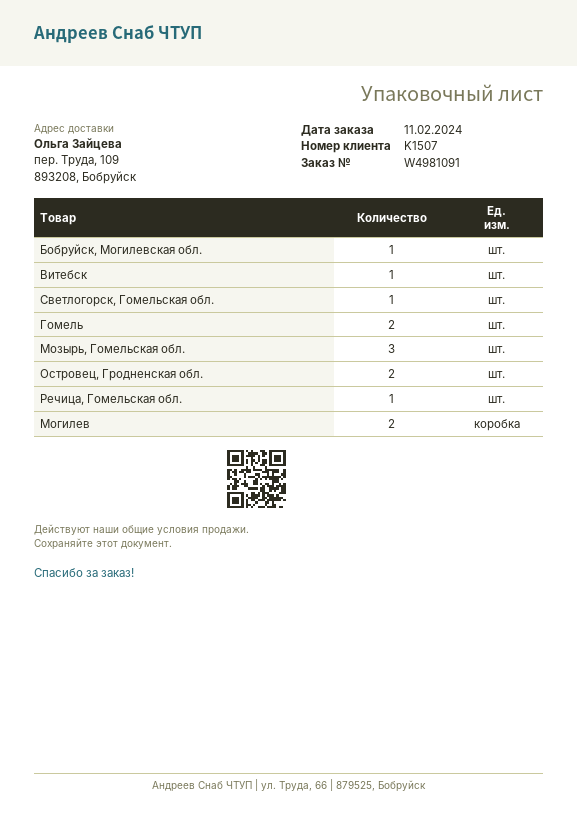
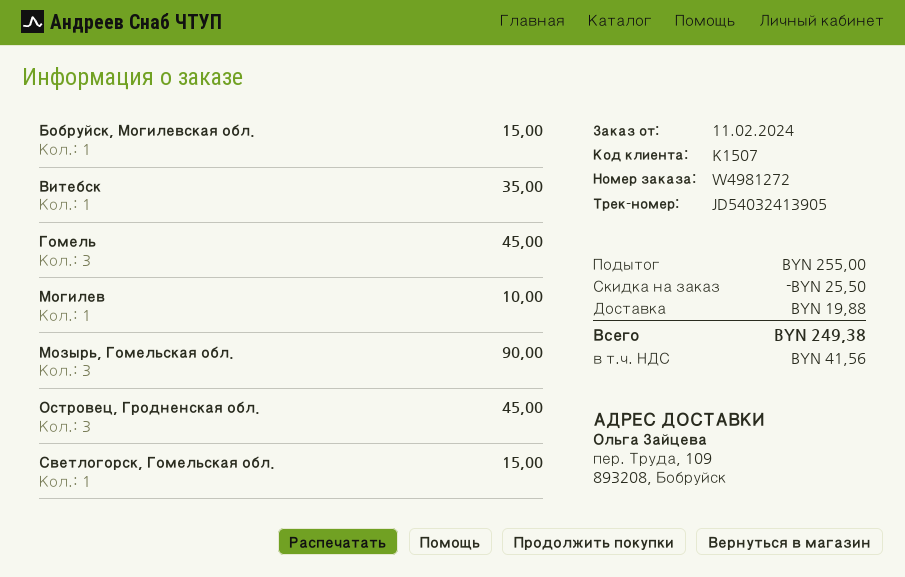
order number: W4981091 -> W4981272
Гомель: 2 -> 3
Островец, Гродненская обл.: 2 -> 3
Речица, Гомельская обл.: 1 -> none
Могилев: 2 -> 1

